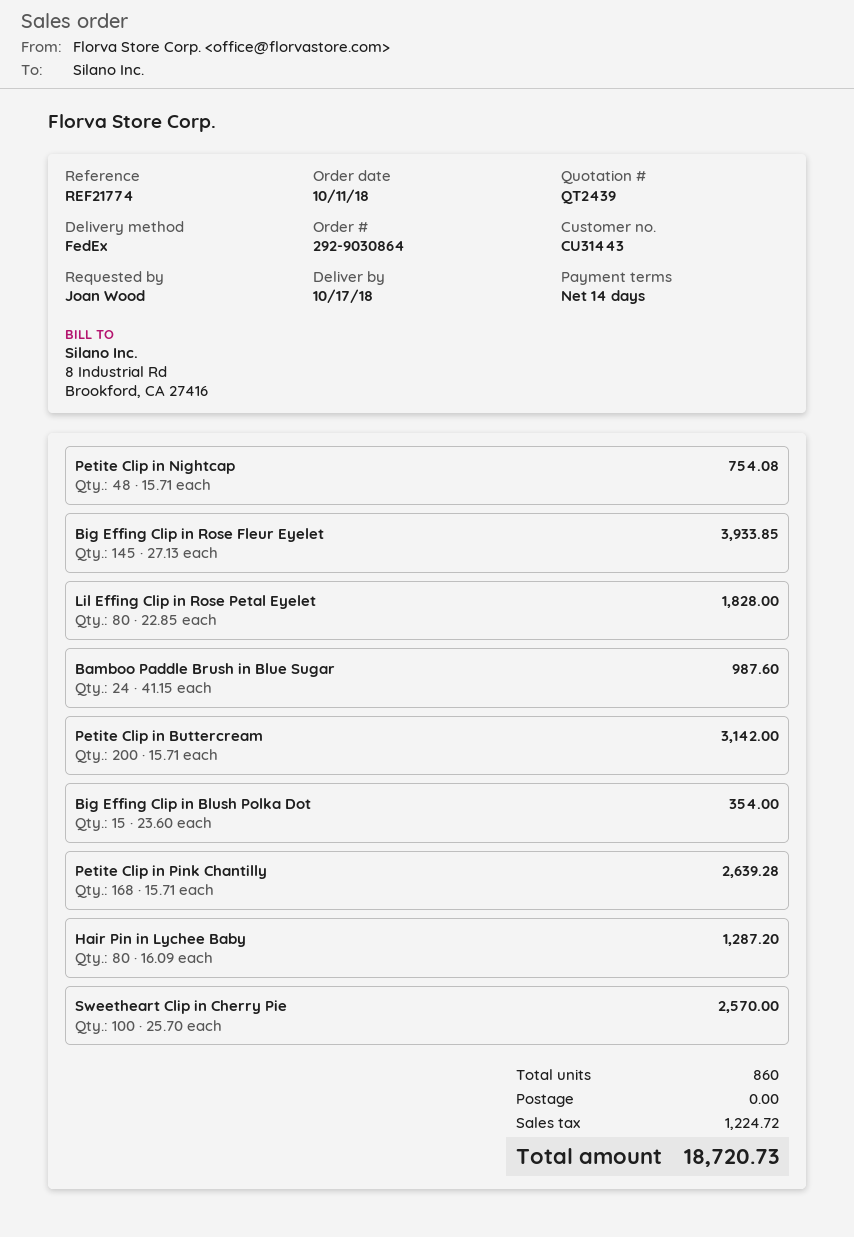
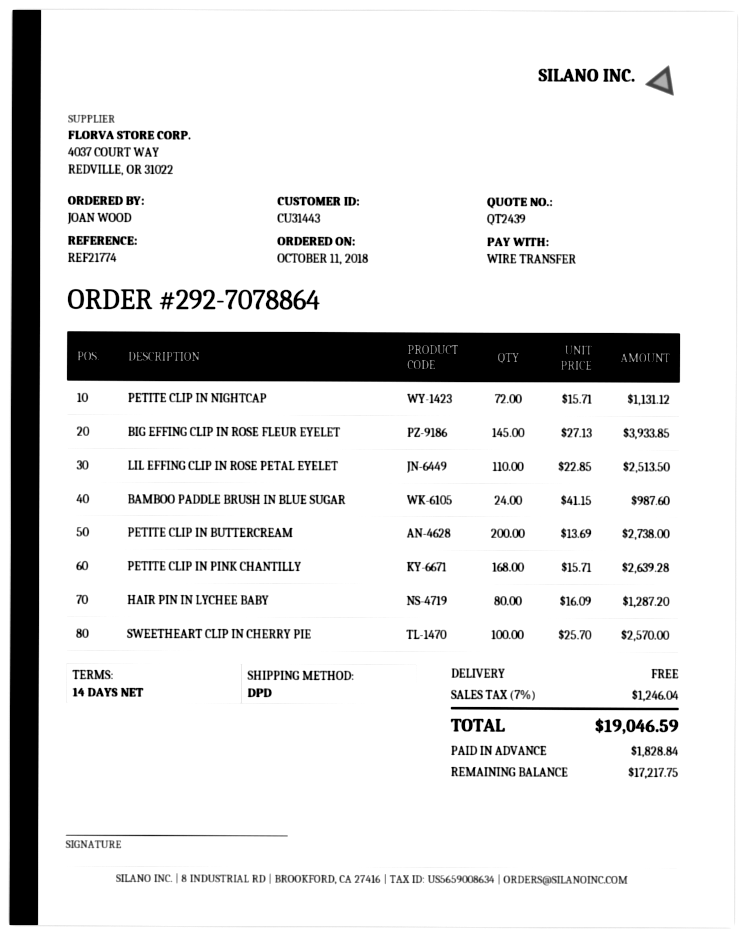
order number: 292-9030864 -> 292-7078864
shipping method: FedEx -> DPD
Petite Clip in Nightcap: 48 x 15.71 = 754.08 -> 72 x 15.71 = 1131.12
Lil Effing Clip in Rose Petal Eyelet: 80 x 22.85 = 1828.00 -> 110 x 22.85 = 2513.50
Petite Clip in Buttercream: 200 x 15.71 = 3142.00 -> 200 x 13.69 = 2738.00
Big Effing Clip in Blush Polka Dot: 15 x 23.60 = 354.00 -> none
tax: 1224.72 -> 1246.04
total: 18720.73 -> 19046.59

